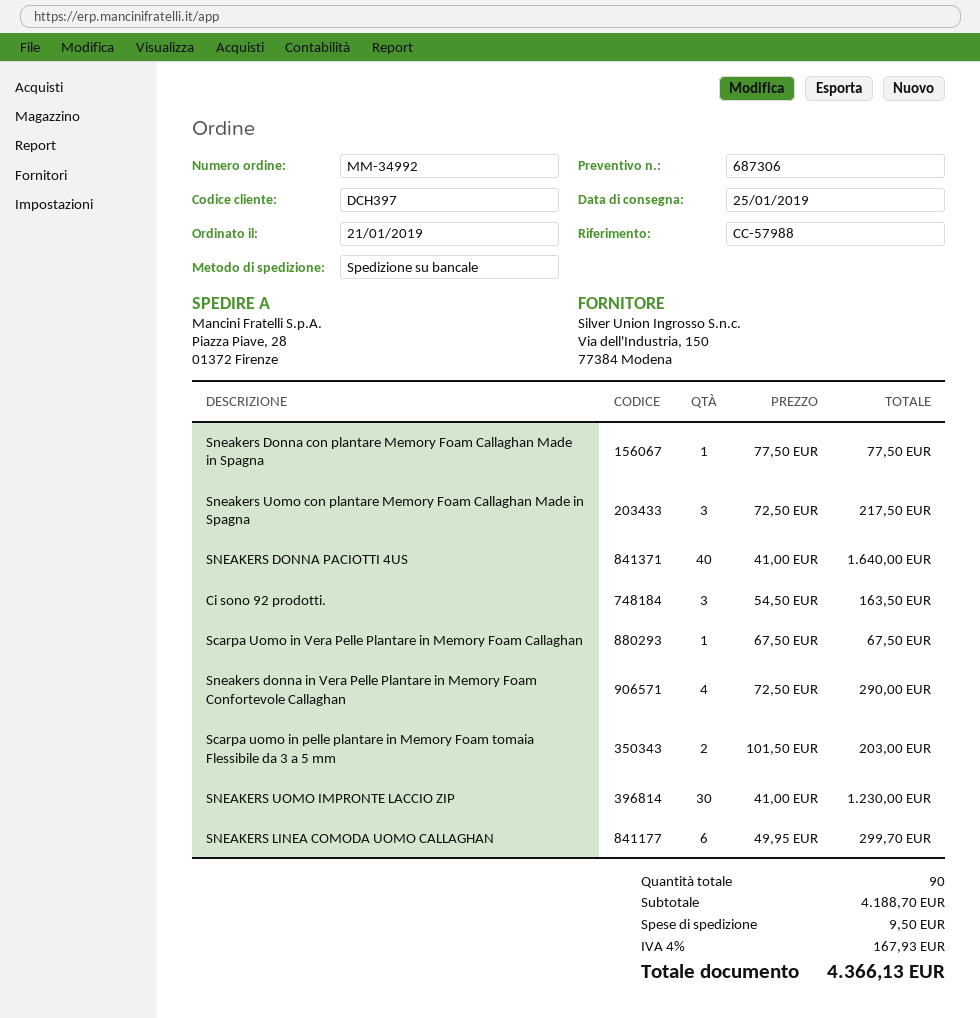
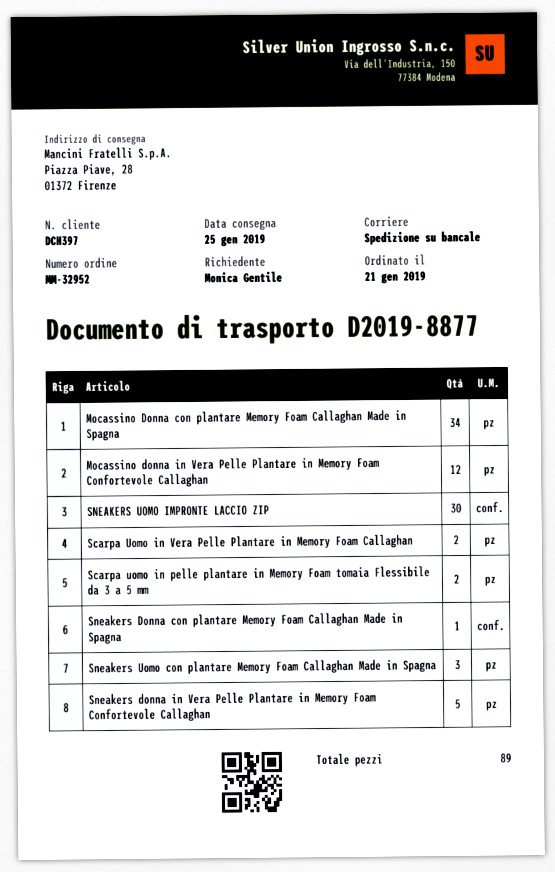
order number: MM-34992 -> MM-32952
SNEAKERS DONNA PACIOTTI 4US: 40 -> none
Ci sono 92 prodotti.: 3 -> none
Scarpa Uomo in Vera Pelle Plantare in Memory Foam Callaghan: 1 -> 2
Sneakers donna in Vera Pelle Plantare in Memory Foam Confortevole Callaghan: 4 -> 5
SNEAKERS LINEA COMODA UOMO CALLAGHAN: 6 -> none
Mocassino Donna con plantare Memory Foam Callaghan Made in Spagna: none -> 34
Mocassino donna in Vera Pelle Plantare in Memory Foam Confortevole Callaghan: none -> 12
total quantity: 90 -> 89

